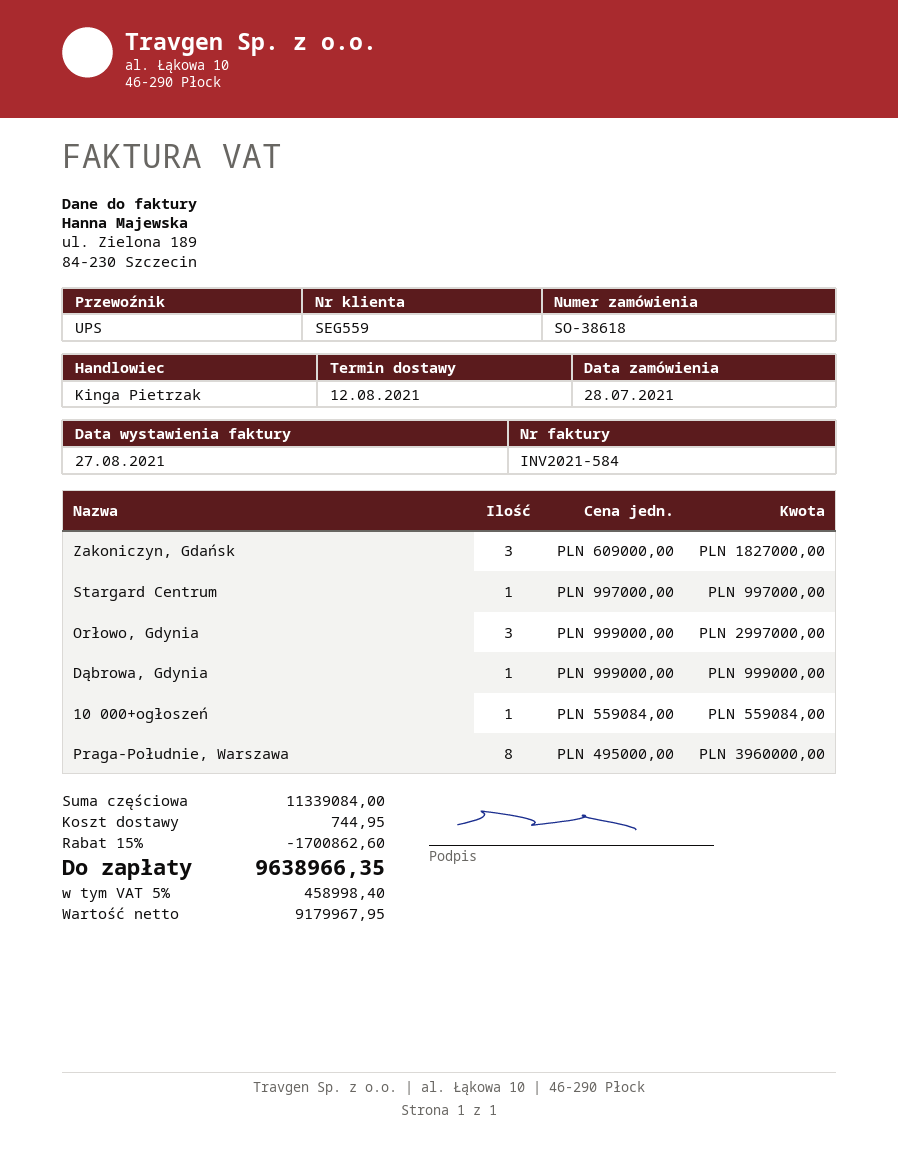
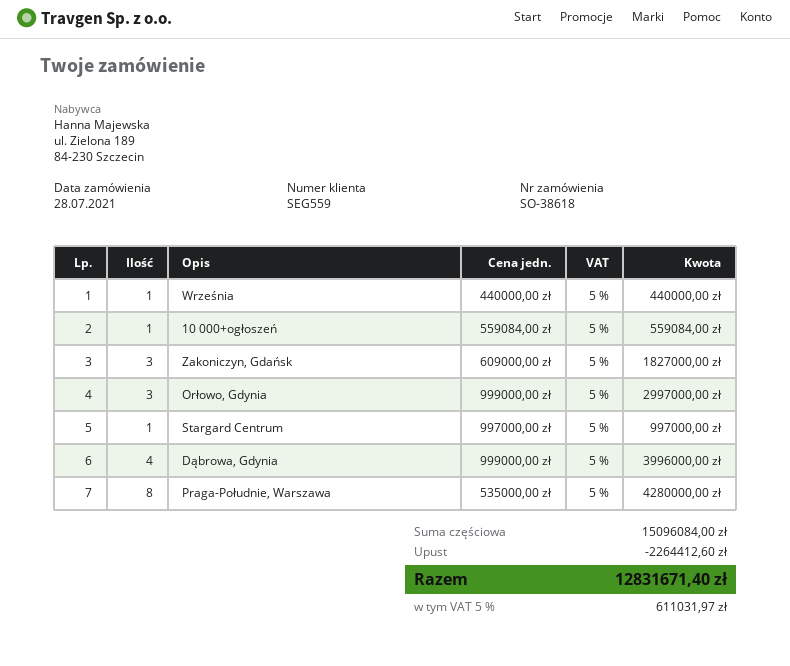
Dąbrowa, Gdynia: 1 x 999000.00 = 999000.00 -> 4 x 999000.00 = 3996000.00
Praga-Południe, Warszawa: 8 x 495000.00 = 3960000.00 -> 8 x 535000.00 = 4280000.00
Września: none -> 1 x 440000.00 = 440000.00
subtotal: 11339084.00 -> 15096084.00
discount: 1700862.60 -> 2264412.60
shipping: 744.95 -> none
tax: 5% = 458998.40 -> 5% = 611031.97
total: 9638966.35 -> 12831671.40

